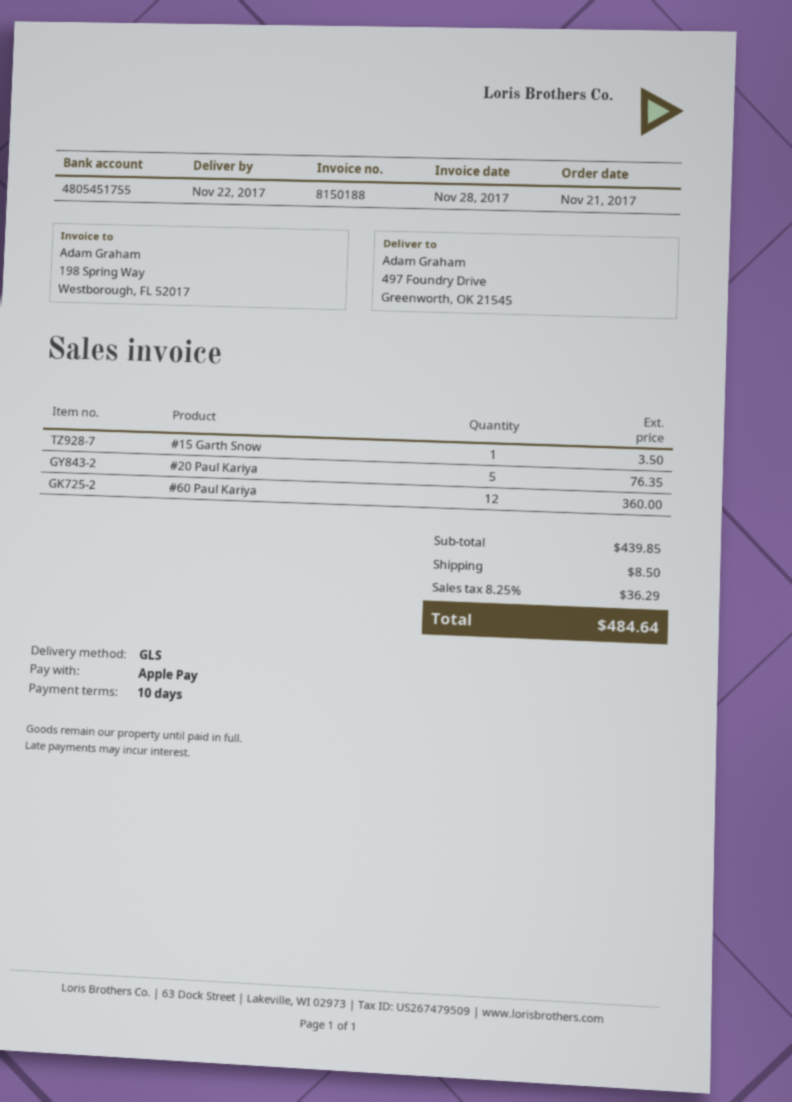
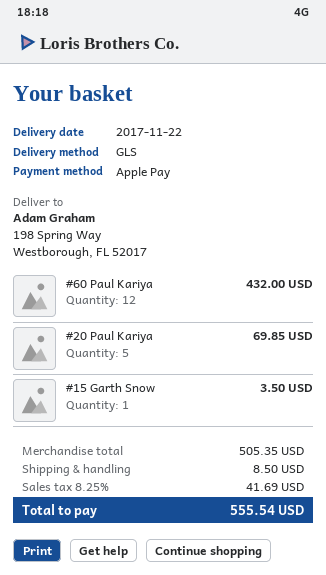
ship to: 497 Foundry Drive, Greenworth, OK 21545 -> 198 Spring Way, Westborough, FL 52017
#20 Paul Kariya: 5 for 76.35 -> 5 for 69.85
#60 Paul Kariya: 12 for 360.00 -> 12 for 432.00
subtotal: 439.85 -> 505.35
tax: 8.25% = 36.29 -> 8.25% = 41.69
total: 484.64 -> 555.54

